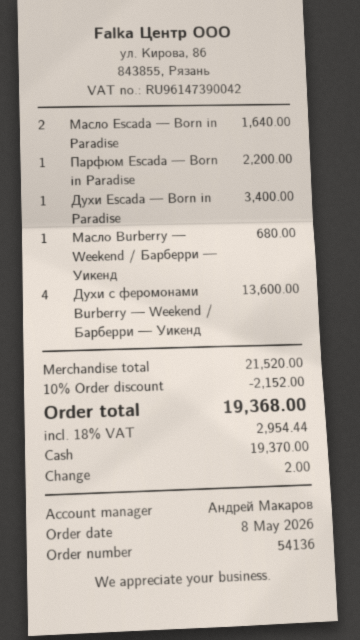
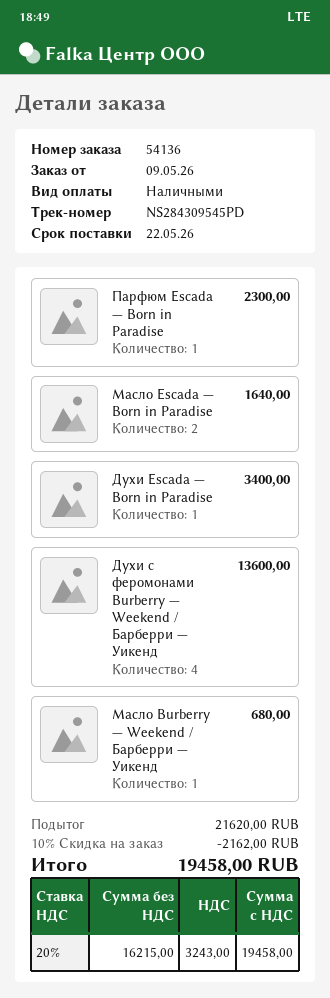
order date: 2026-05-08 -> 2026-05-09
Парфюм Escada — Born in Paradise: 1 for 2200.00 -> 1 for 2300.00
subtotal: 21520.00 -> 21620.00
discount: 10% = 2152.00 -> 10% = 2162.00
tax: 18% = 2954.44 -> 20% = 3243.00
total: 19368.00 -> 19458.00

